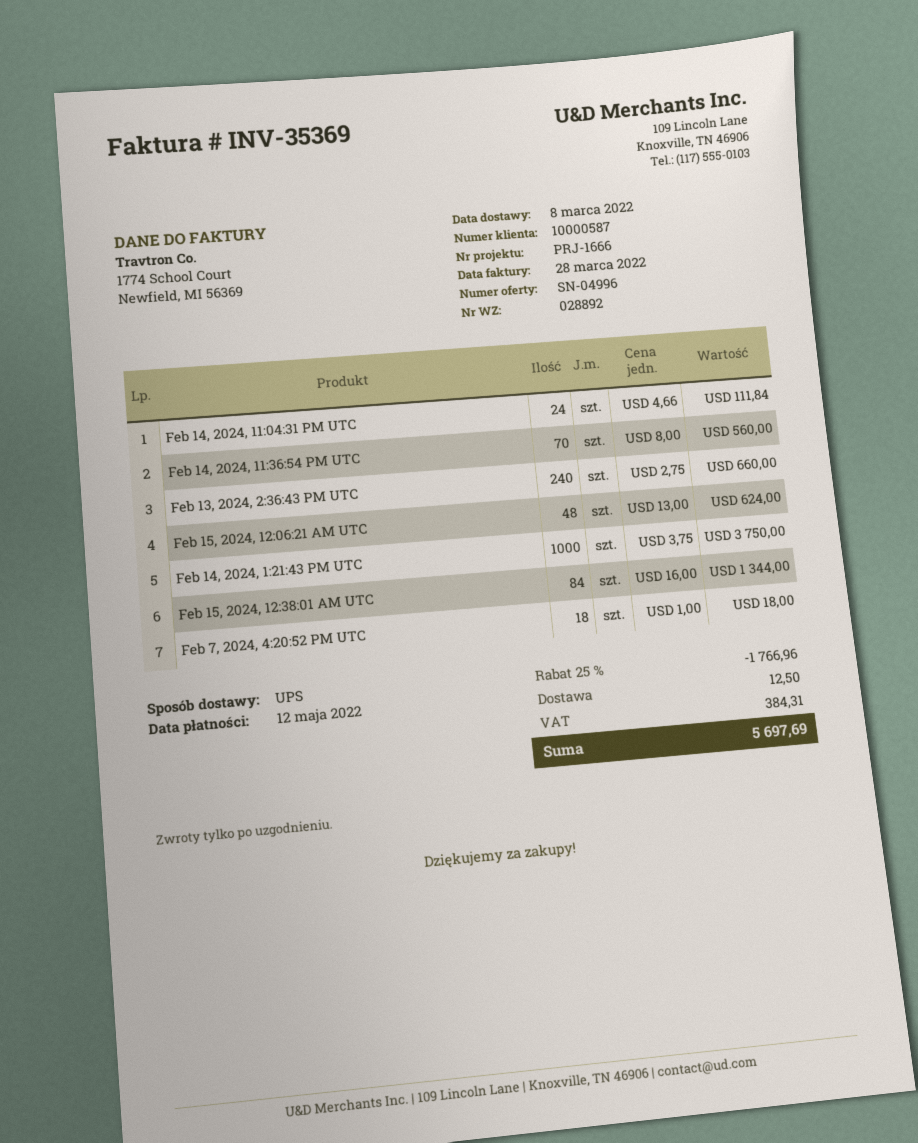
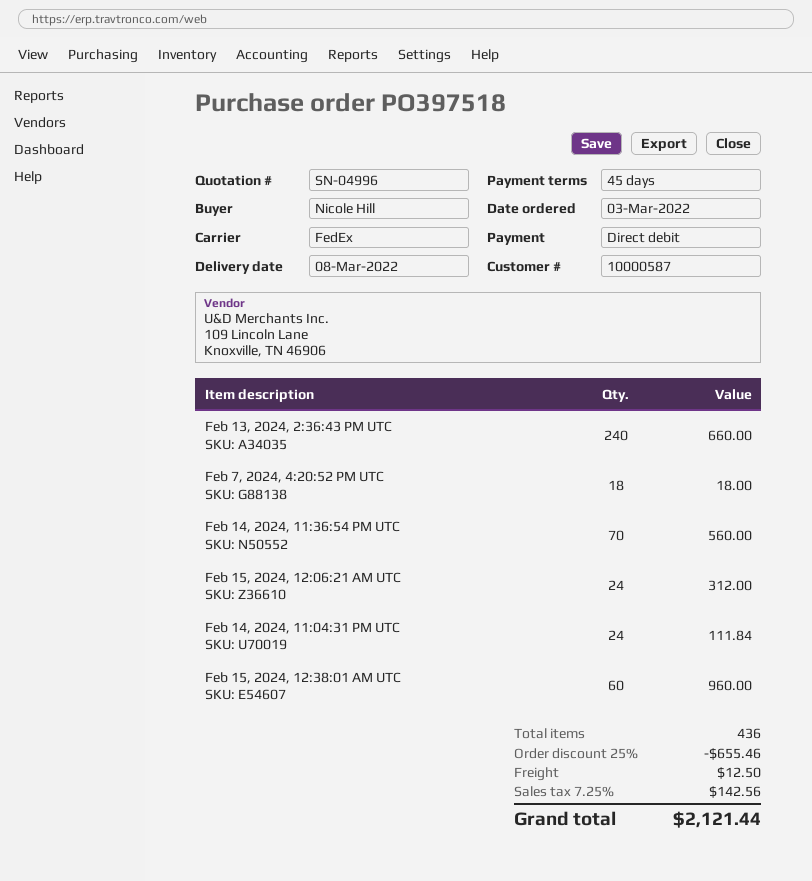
shipping method: UPS -> FedEx
Feb 15, 2024, 12:06:21 AM UTC: 48 for 624.00 -> 24 for 312.00
Feb 14, 2024, 1:21:43 PM UTC: 1000 for 3750.00 -> none
Feb 15, 2024, 12:38:01 AM UTC: 84 for 1344.00 -> 60 for 960.00
discount: 25% = 1766.96 -> 25% = 655.46
tax: 384.31 -> 142.56
total: 5697.69 -> 2121.44

